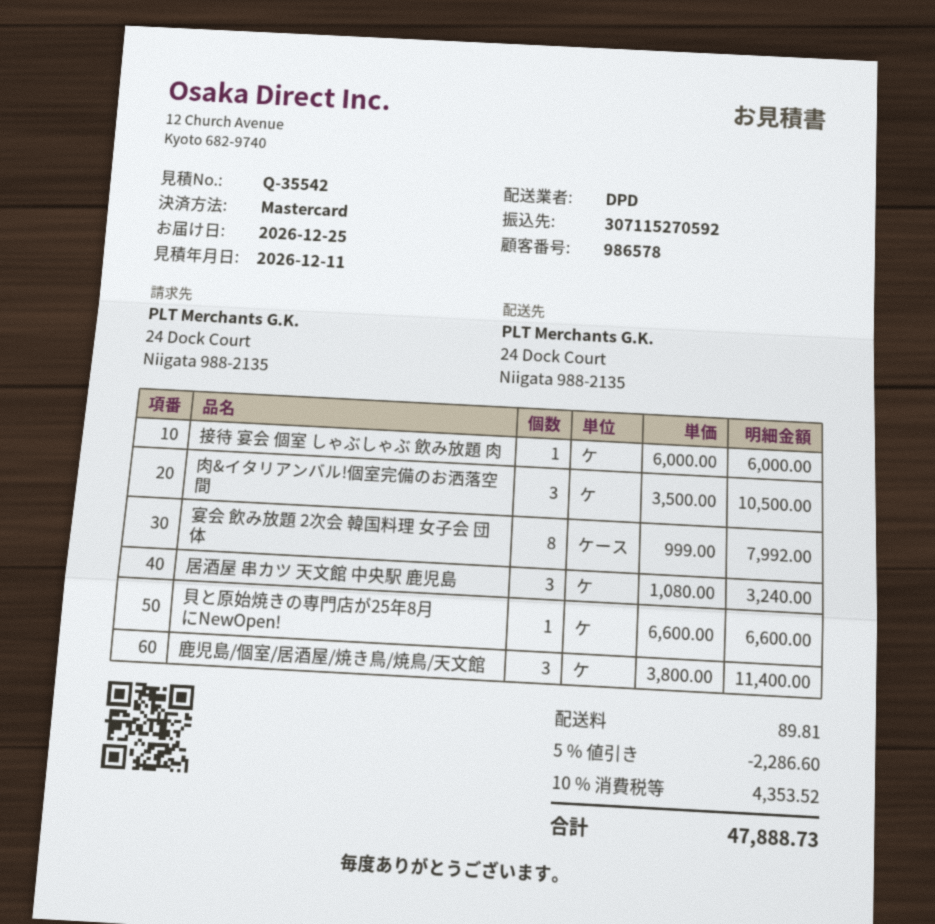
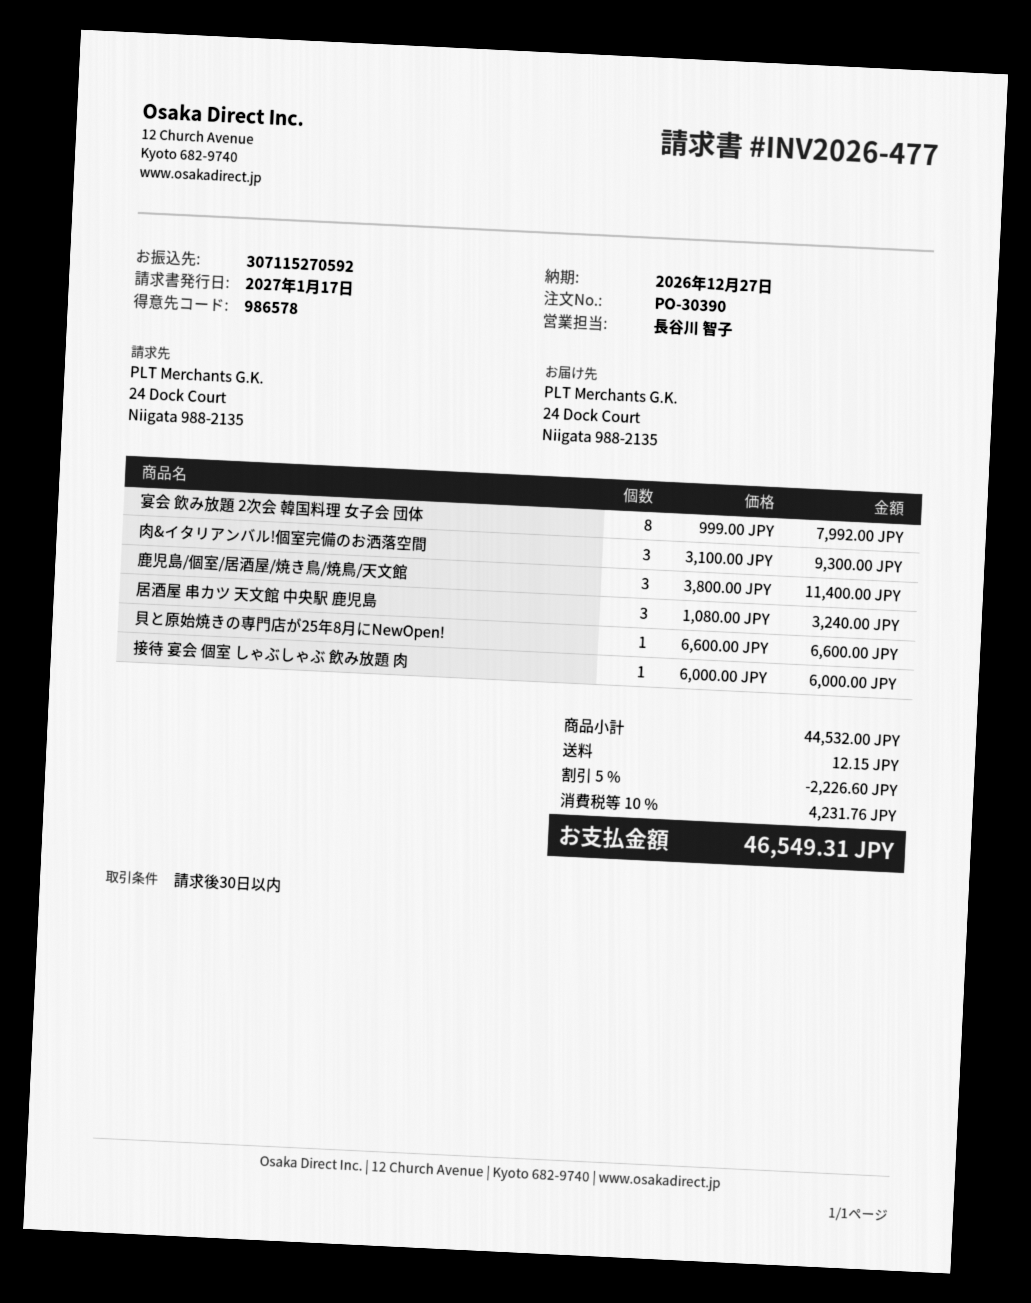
delivery date: 2026-12-25 -> 2026-12-27
肉&イタリアンバル!個室完備のお洒落空間: 3 x 3500.00 = 10500.00 -> 3 x 3100.00 = 9300.00
discount: 5% = 2286.60 -> 5% = 2226.60
shipping: 89.81 -> 12.15
tax: 10% = 4353.52 -> 10% = 4231.76
total: 47888.73 -> 46549.31

